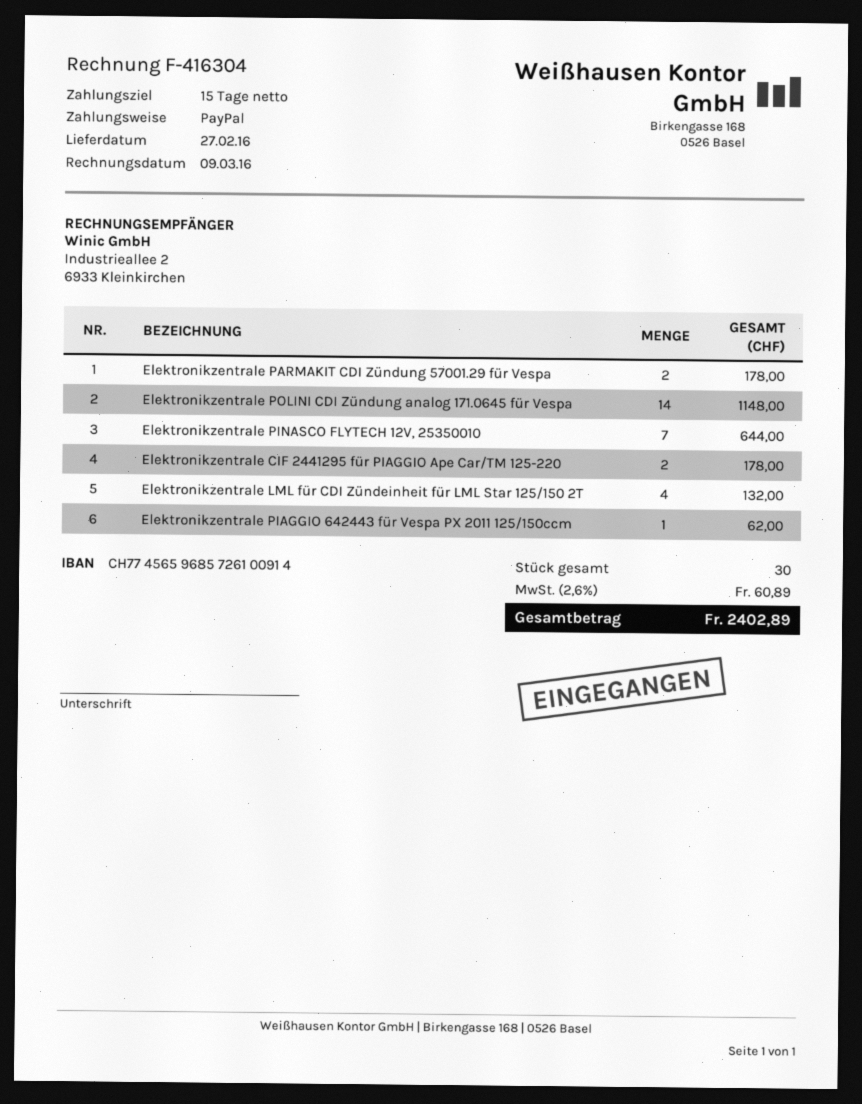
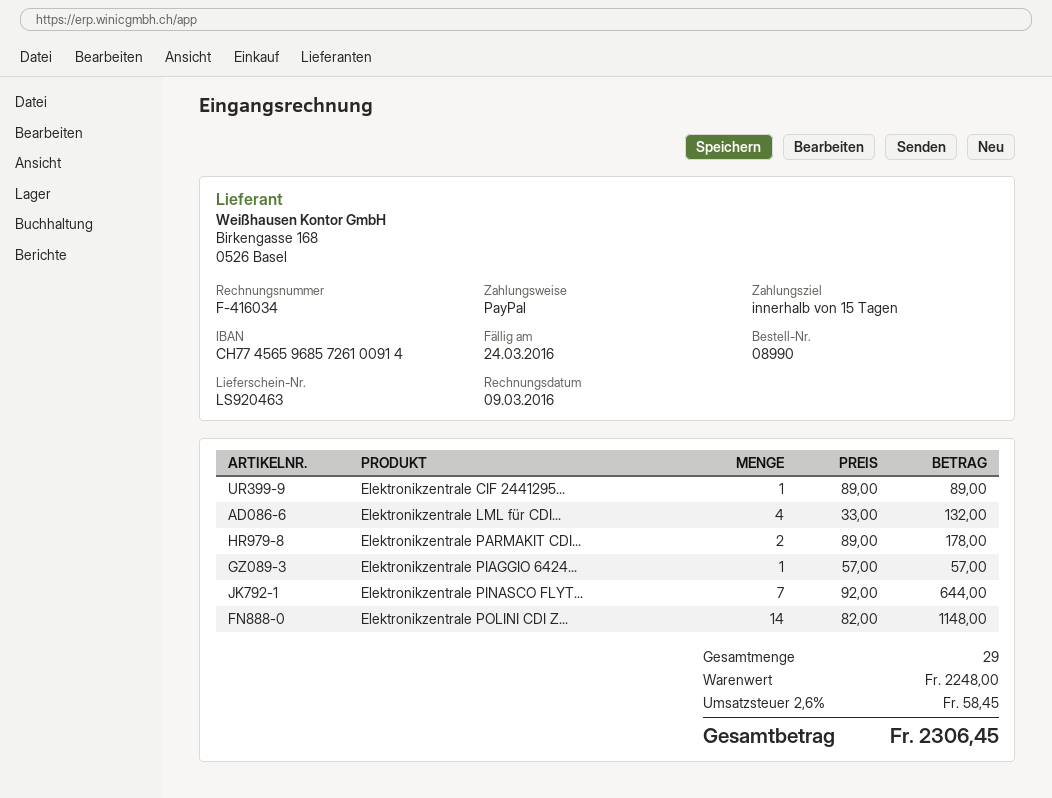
invoice number: F-416304 -> F-416034
Elektronikzentrale CIF 2441295 für PIAGGIO Ape Car/TM 125-220: 2 for 178.00 -> 1 for 89.00
Elektronikzentrale PIAGGIO 642443 für Vespa PX 2011 125/150ccm: 1 for 62.00 -> 1 for 57.00
total quantity: 30 -> 29
tax: 2.6% = 60.89 -> 2.6% = 58.45
total: 2402.89 -> 2306.45

